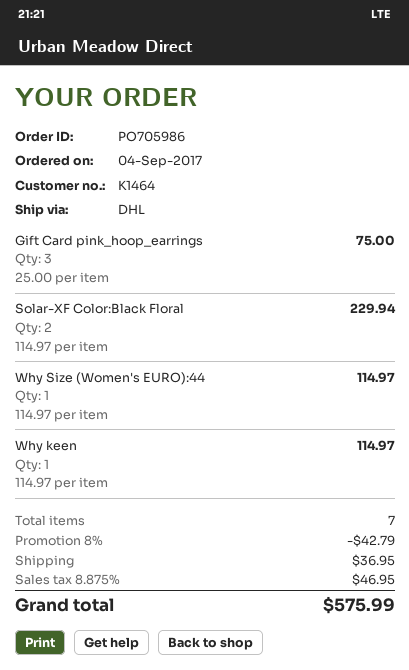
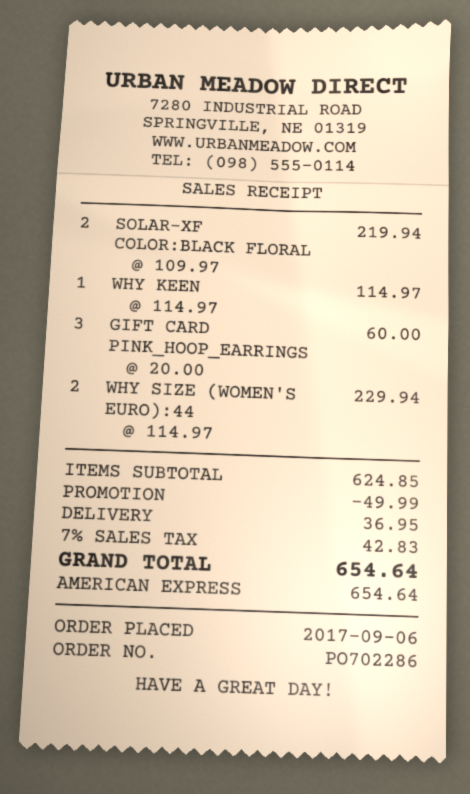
order number: PO705986 -> PO702286
order date: 2017-09-04 -> 2017-09-06
Gift Card pink_hoop_earrings: 3 x 25.00 = 75.00 -> 3 x 20.00 = 60.00
Solar-XF Color:Black Floral: 2 x 114.97 = 229.94 -> 2 x 109.97 = 219.94
Why Size (Women's EURO):44: 1 x 114.97 = 114.97 -> 2 x 114.97 = 229.94
discount: 42.79 -> 49.99
tax: 8.875% = 46.95 -> 7% = 42.83
total: 575.99 -> 654.64

